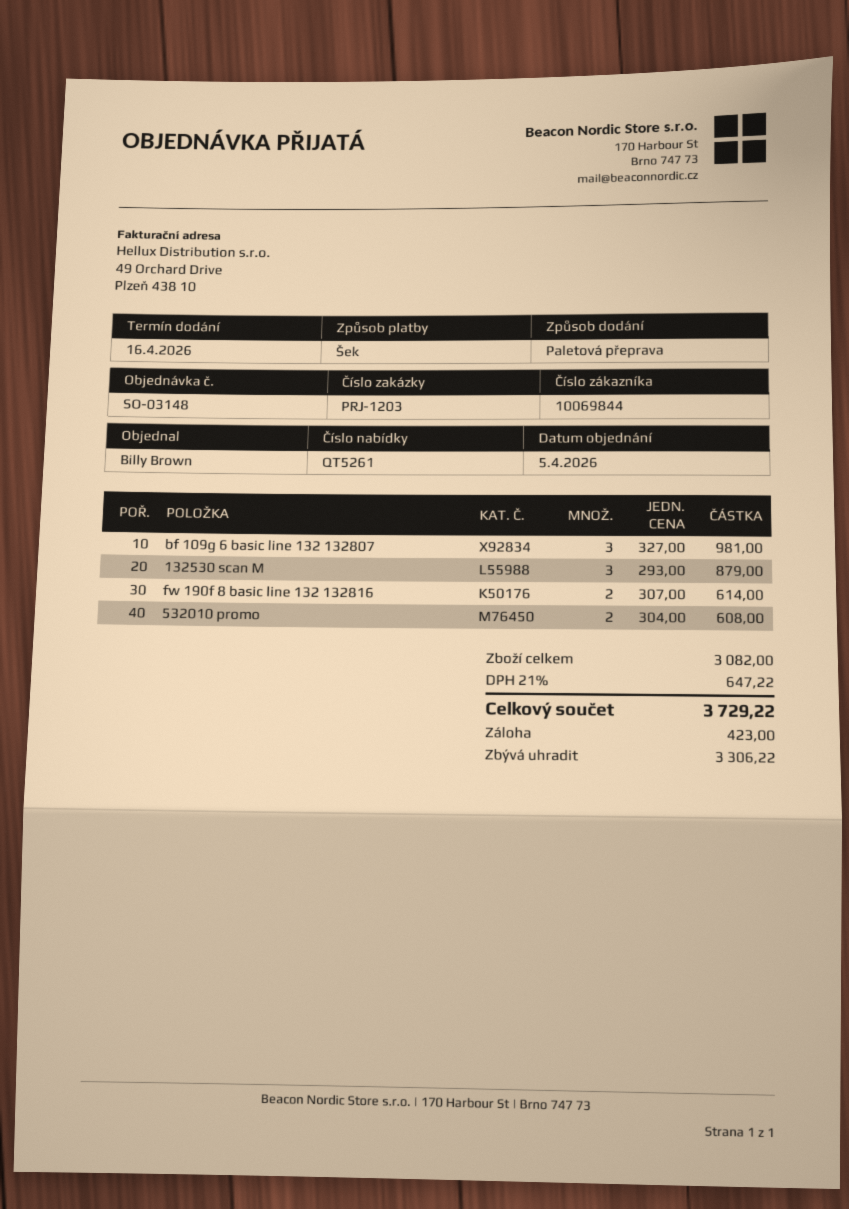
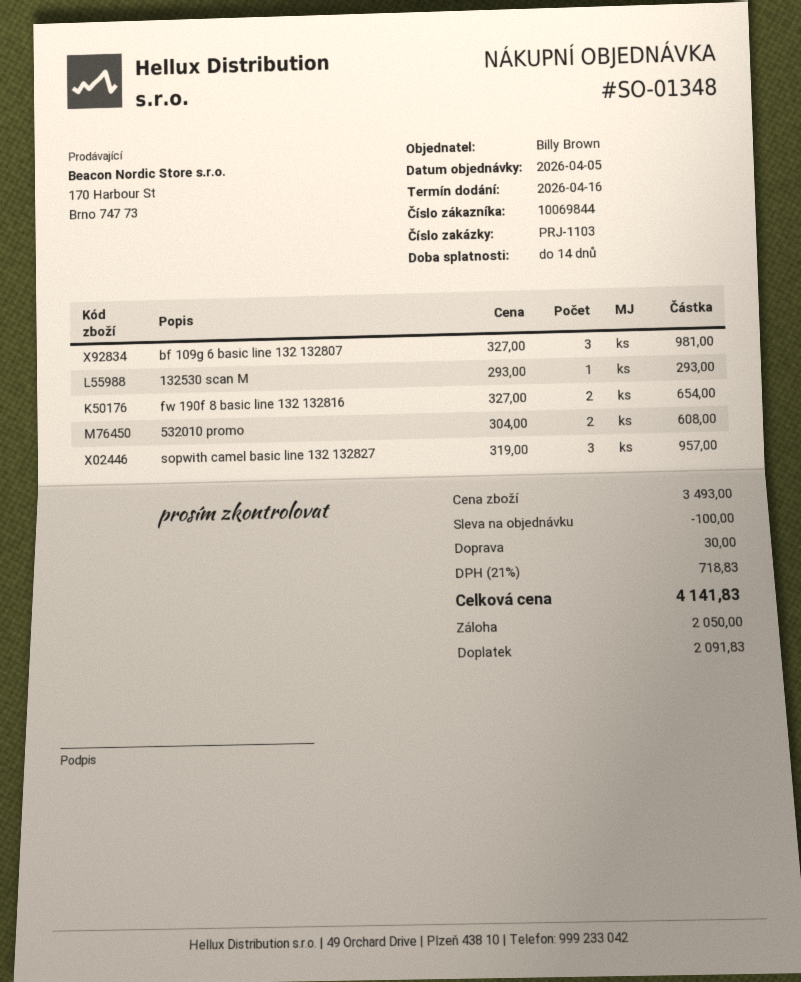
order number: SO-03148 -> SO-01348
reference: PRJ-1203 -> PRJ-1103
132530 scan M: 3 x 293.00 = 879.00 -> 1 x 293.00 = 293.00
fw 190f 8 basic line 132 132816: 2 x 307.00 = 614.00 -> 2 x 327.00 = 654.00
sopwith camel basic line 132 132827: none -> 3 x 319.00 = 957.00
subtotal: 3082.00 -> 3493.00
discount: none -> 100.00
shipping: none -> 30.00
tax: 21% = 647.22 -> 21% = 718.83
total: 3729.22 -> 4141.83
deposit: 423.00 -> 2050.00
balance: 3306.22 -> 2091.83

